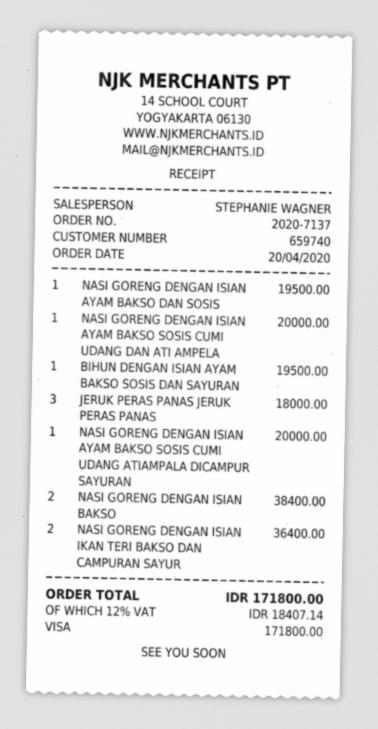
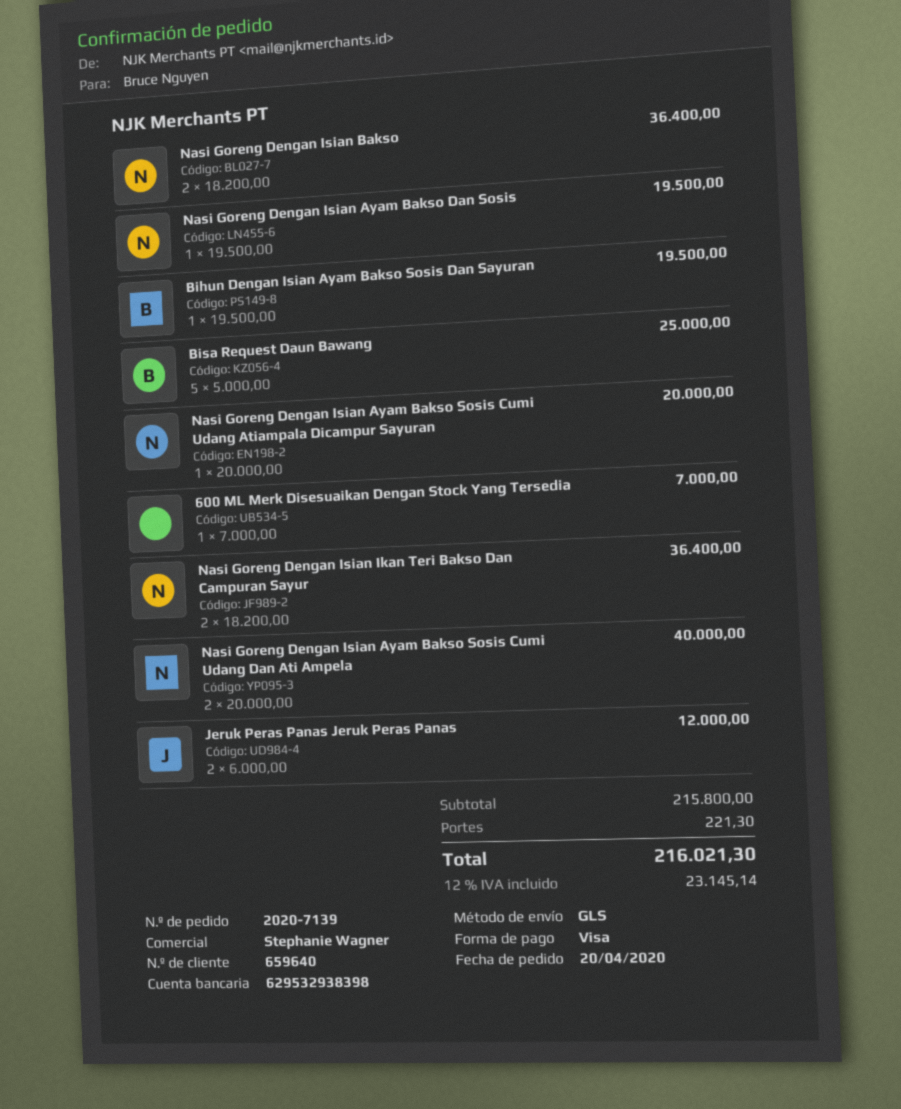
order number: 2020-7137 -> 2020-7139
customer number: 659740 -> 659640
NASI GORENG DENGAN ISIAN AYAM BAKSO SOSIS CUMI UDANG DAN ATI AMPELA: 1 for 20000.00 -> 2 for 40000.00
JERUK PERAS PANAS JERUK PERAS PANAS: 3 for 18000.00 -> 2 for 12000.00
NASI GORENG DENGAN ISIAN BAKSO: 2 for 38400.00 -> 2 for 36400.00
Bisa Request Daun Bawang: none -> 5 for 25000.00
600 ML Merk Disesuaikan Dengan Stock Yang Tersedia: none -> 1 for 7000.00
shipping: none -> 221.30
tax: 12% = 18407.14 -> 12% = 23145.14
total: 171800.00 -> 216021.30

